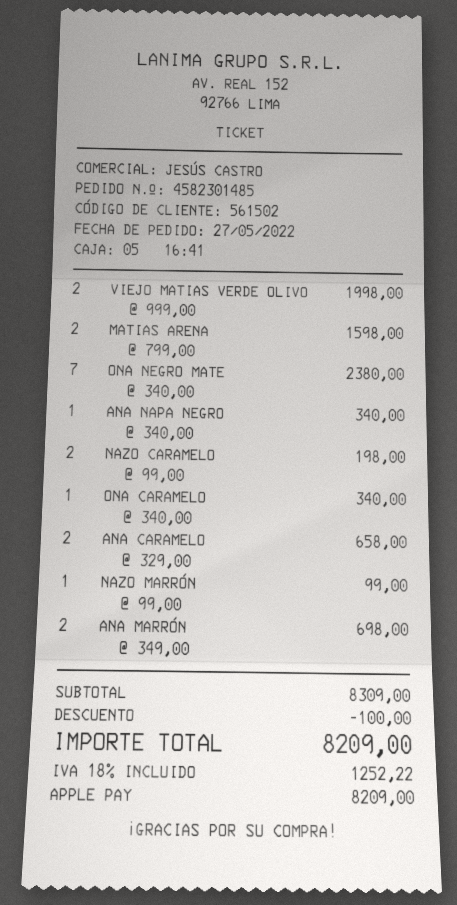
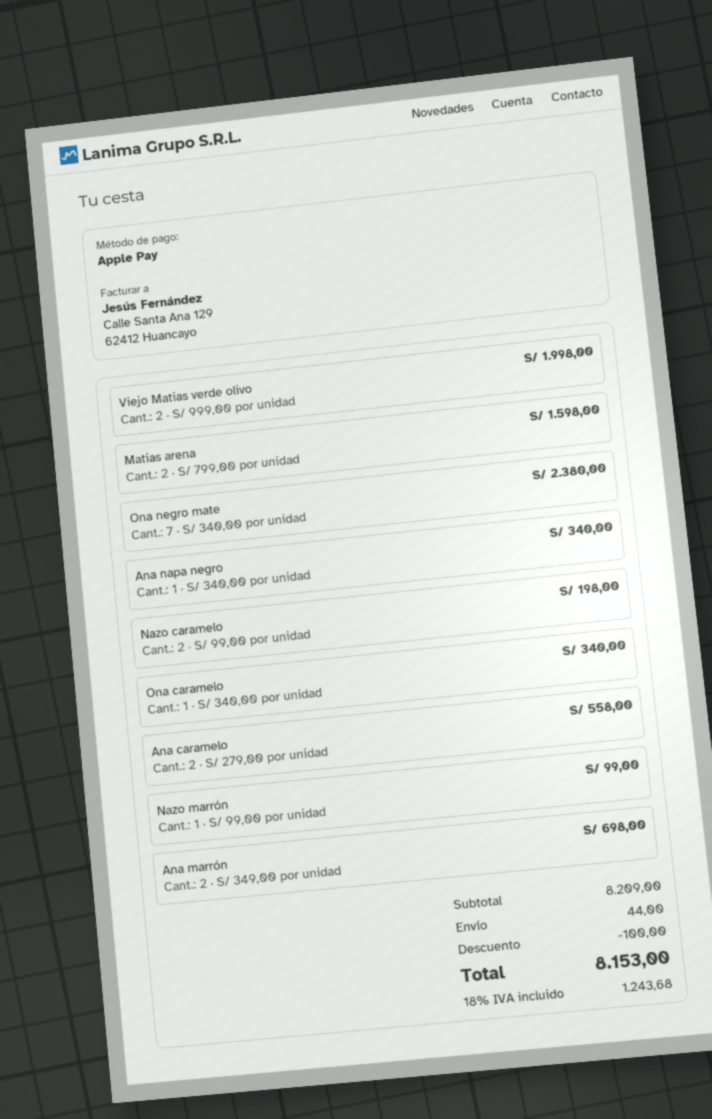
ANA CARAMELO: 2 x 329.00 = 658.00 -> 2 x 279.00 = 558.00
subtotal: 8309.00 -> 8209.00
shipping: none -> 44.00
tax: 18% = 1252.22 -> 18% = 1243.68
total: 8209.00 -> 8153.00

